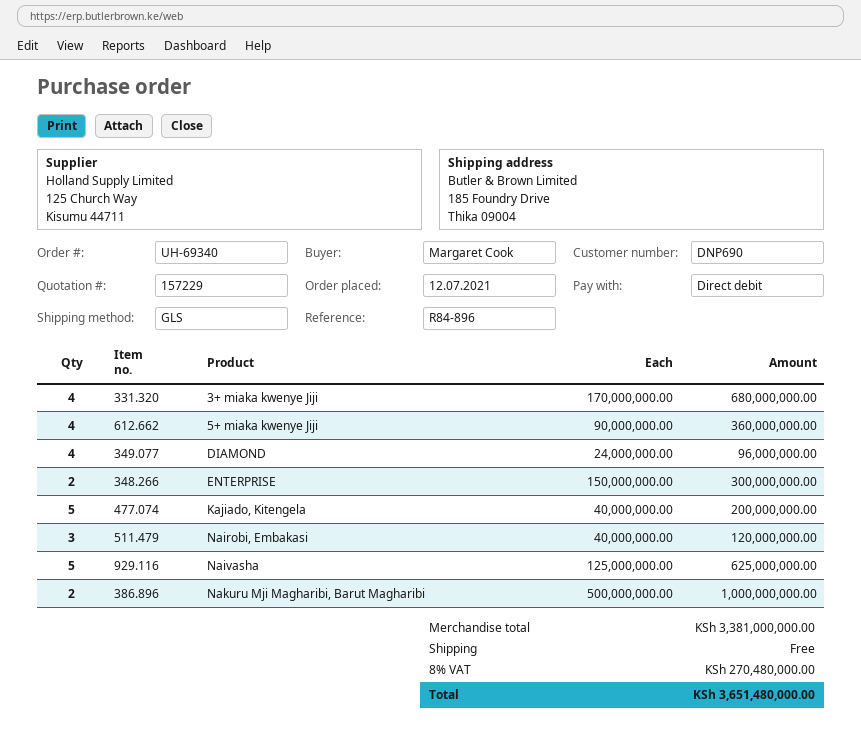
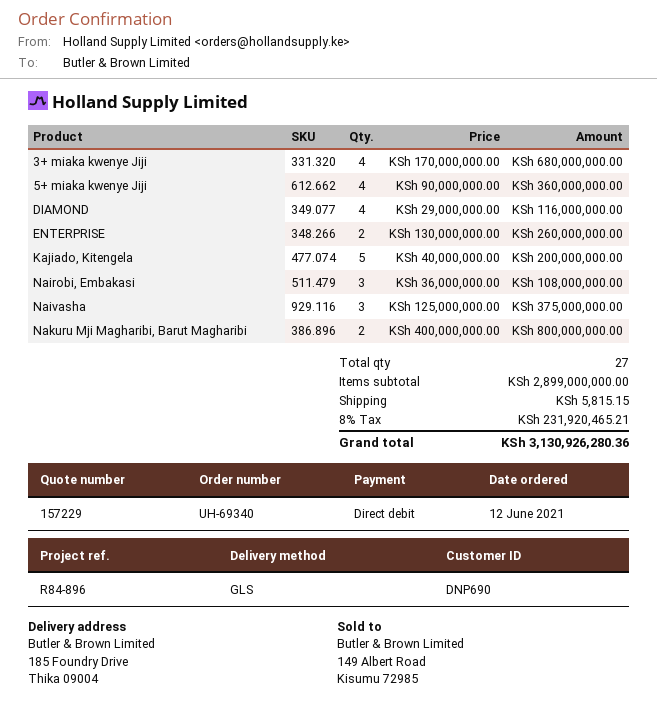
order date: 2021-07-12 -> 2021-06-12
DIAMOND: 4 x 24000000.00 = 96000000.00 -> 4 x 29000000.00 = 116000000.00
ENTERPRISE: 2 x 150000000.00 = 300000000.00 -> 2 x 130000000.00 = 260000000.00
Nairobi, Embakasi: 3 x 40000000.00 = 120000000.00 -> 3 x 36000000.00 = 108000000.00
Naivasha: 5 x 125000000.00 = 625000000.00 -> 3 x 125000000.00 = 375000000.00
Nakuru Mji Magharibi, Barut Magharibi: 2 x 500000000.00 = 1000000000.00 -> 2 x 400000000.00 = 800000000.00
subtotal: 3381000000.00 -> 2899000000.00
shipping: 0.00 -> 5815.15
tax: 8% = 270480000.00 -> 8% = 231920465.21
total: 3651480000.00 -> 3130926280.36

